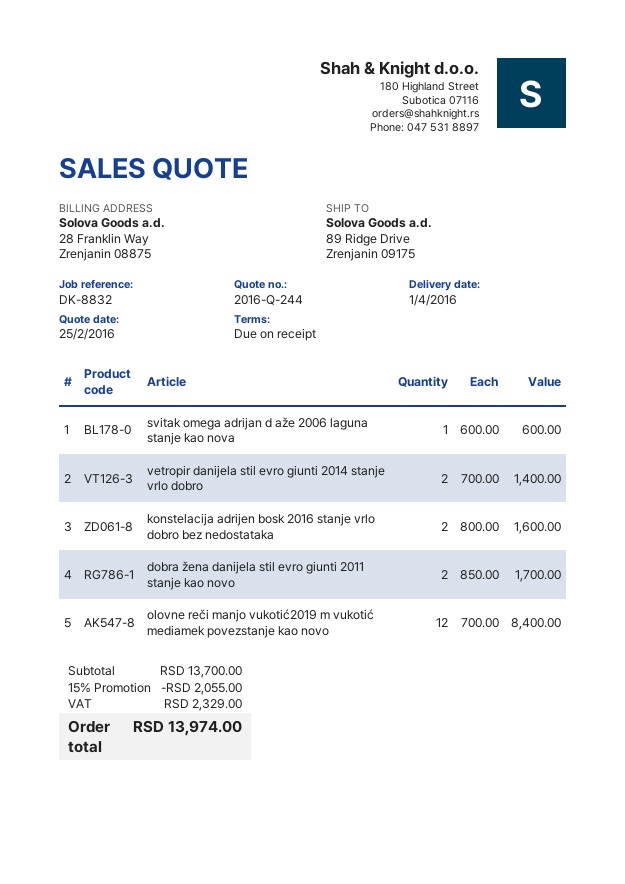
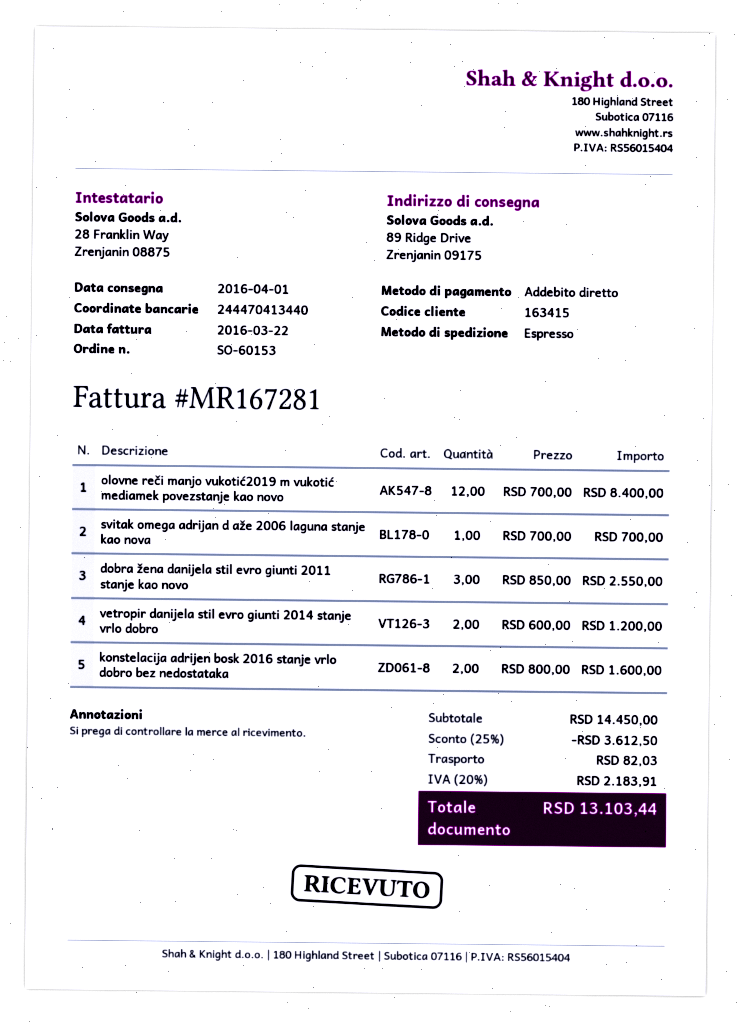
svitak omega adrijan d aže 2006 laguna stanje kao nova: 1 x 600.00 = 600.00 -> 1 x 700.00 = 700.00
vetropir danijela stil evro giunti 2014 stanje vrlo dobro: 2 x 700.00 = 1400.00 -> 2 x 600.00 = 1200.00
dobra žena danijela stil evro giunti 2011 stanje kao novo: 2 x 850.00 = 1700.00 -> 3 x 850.00 = 2550.00
subtotal: 13700.00 -> 14450.00
discount: 15% = 2055.00 -> 25% = 3612.50
shipping: none -> 82.03
tax: 2329.00 -> 2183.91
total: 13974.00 -> 13103.44

